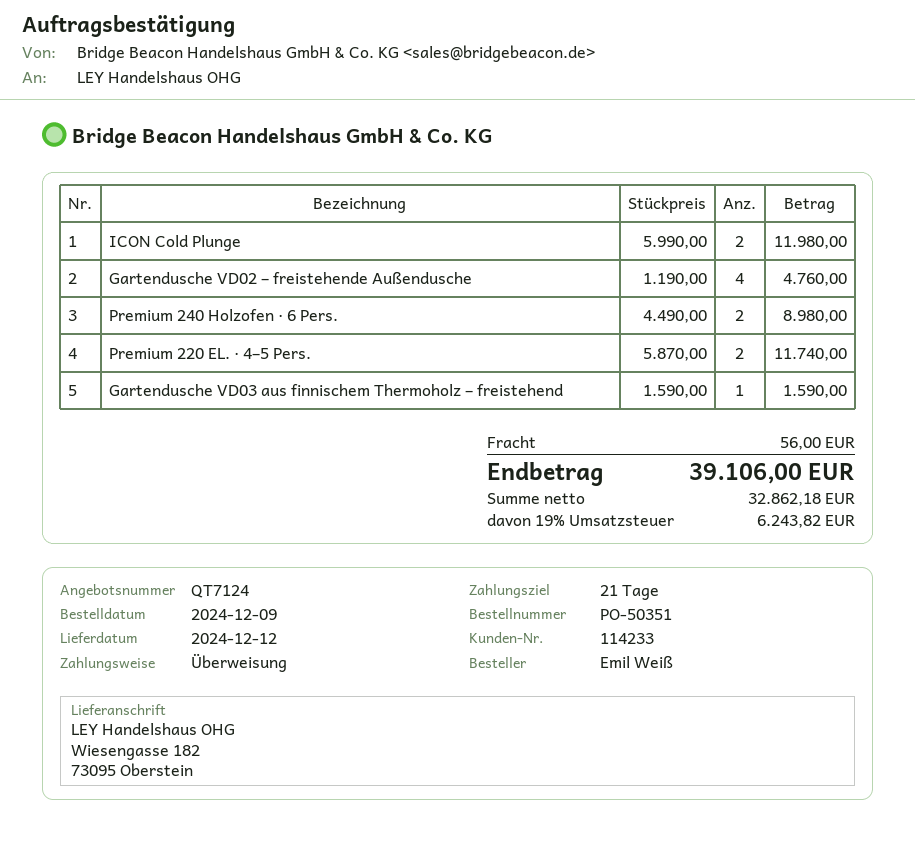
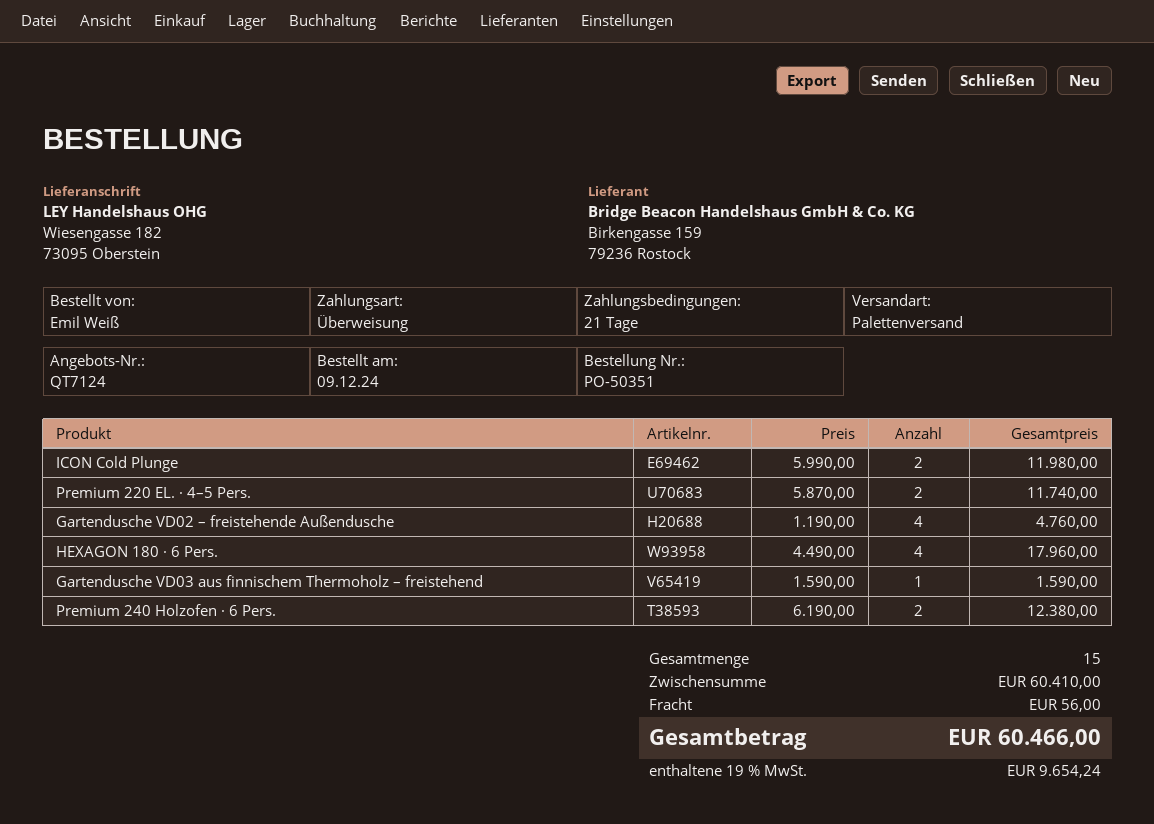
Premium 240 Holzofen · 6 Pers.: 2 x 4490.00 = 8980.00 -> 2 x 6190.00 = 12380.00
HEXAGON 180 · 6 Pers.: none -> 4 x 4490.00 = 17960.00
tax: 19% = 6243.82 -> 19% = 9654.24
total: 39106.00 -> 60466.00

